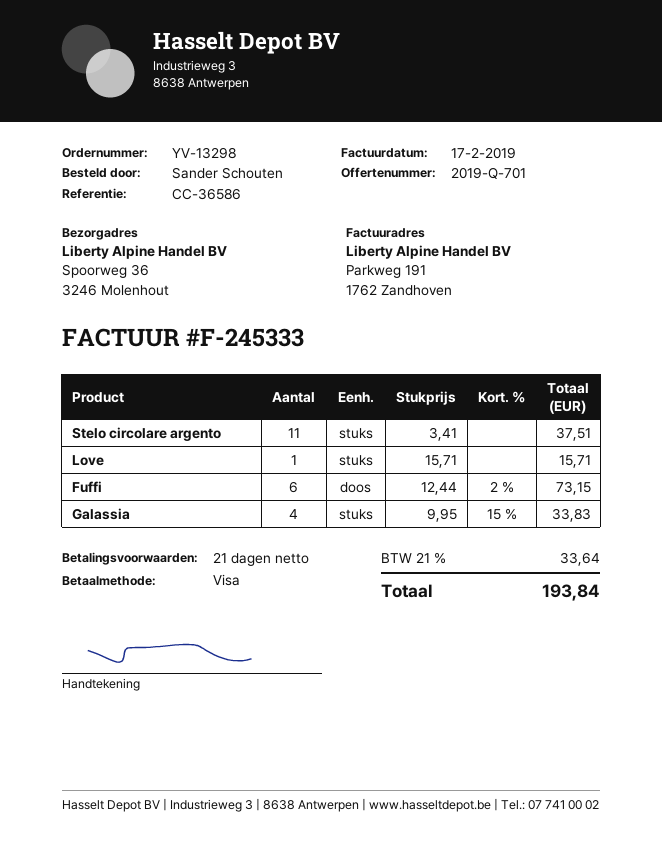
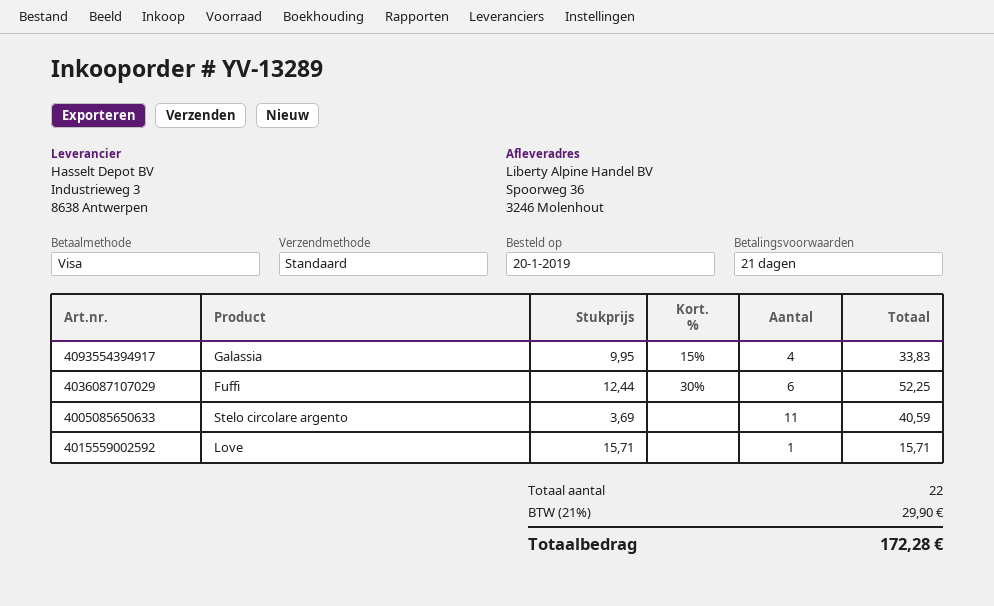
order number: YV-13298 -> YV-13289
Stelo circolare argento: 11 x 3.41 = 37.51 -> 11 x 3.69 = 40.59
Fuffi: 6 x 12.44 - 2% = 73.15 -> 6 x 12.44 - 30% = 52.25
tax: 21% = 33.64 -> 21% = 29.90
total: 193.84 -> 172.28

